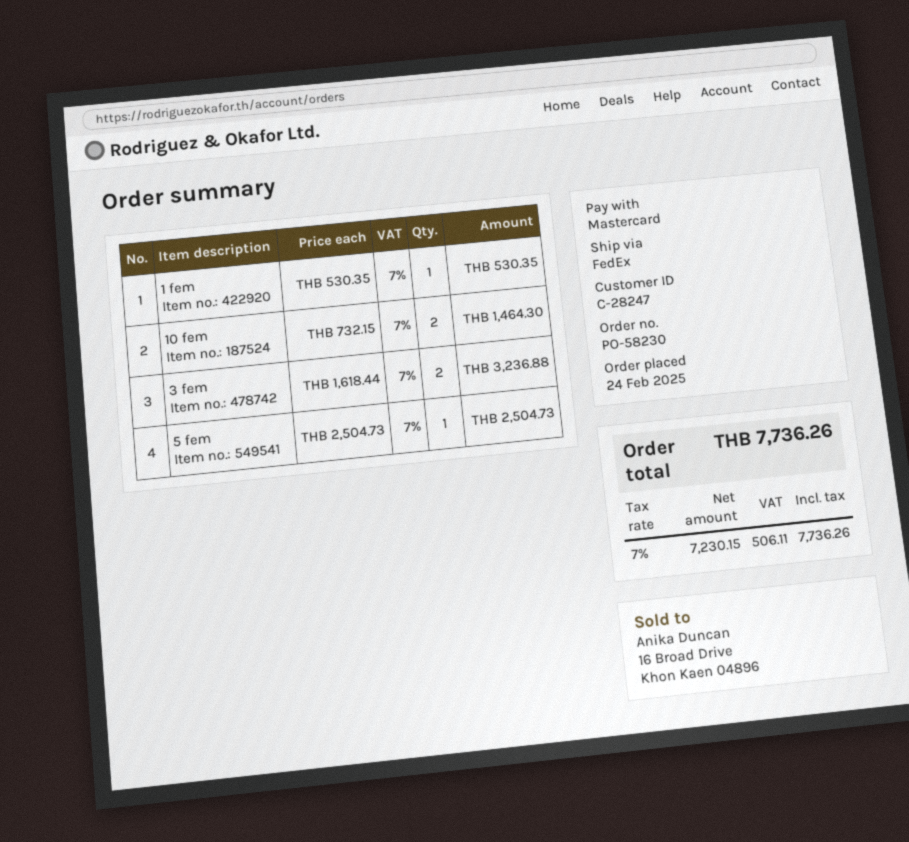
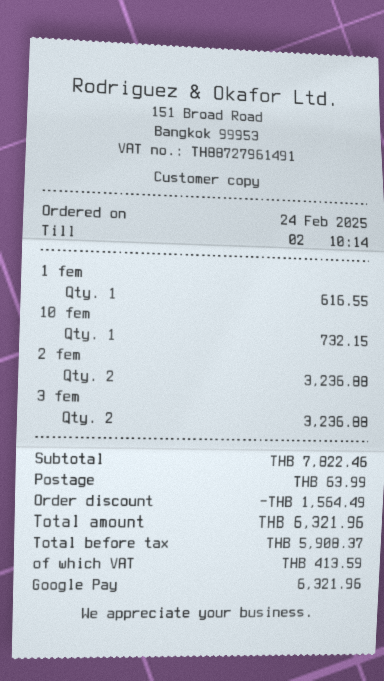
payment method: Mastercard -> Google Pay
1 fem: 1 for 530.35 -> 1 for 616.55
10 fem: 2 for 1464.30 -> 1 for 732.15
5 fem: 1 for 2504.73 -> none
2 fem: none -> 2 for 3236.88
discount: none -> 1564.49
shipping: none -> 63.99
net: 7230.15 -> 5908.37
tax: 506.11 -> 413.59
total: 7736.26 -> 6321.96

